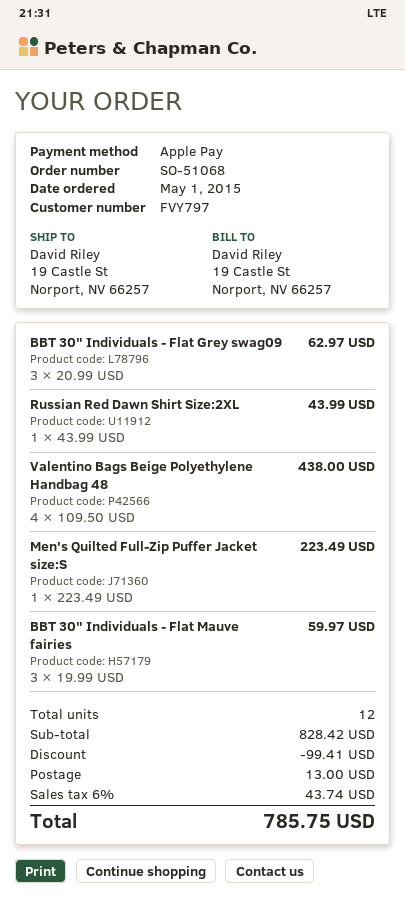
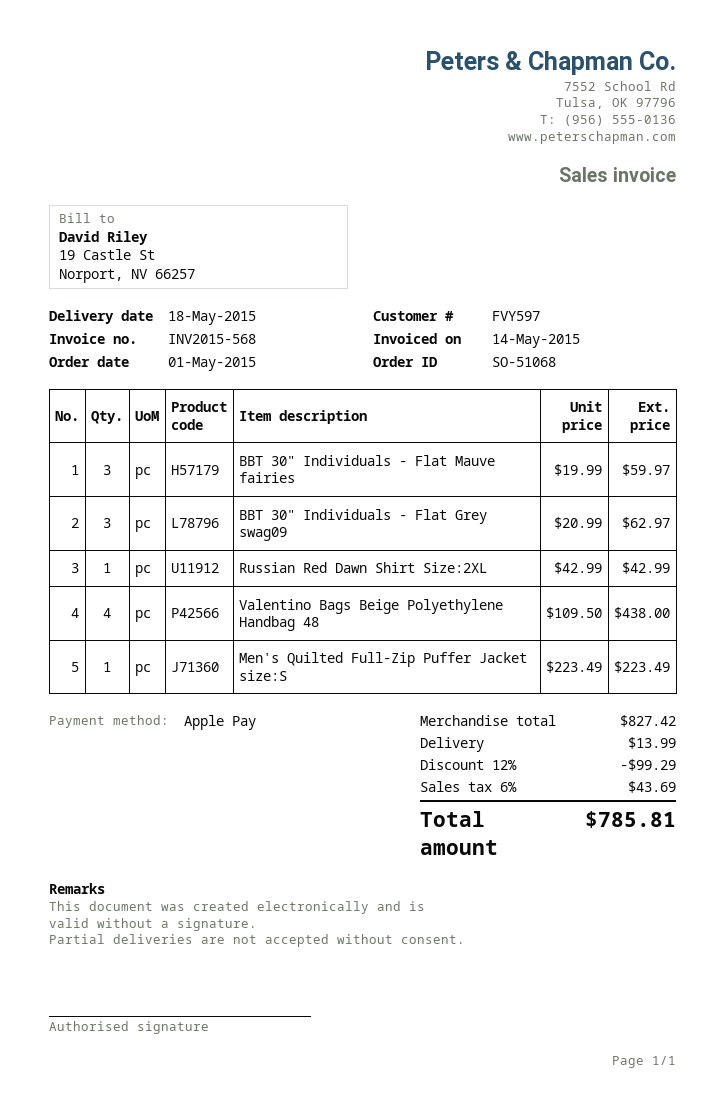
customer number: FVY797 -> FVY597
Russian Red Dawn Shirt Size:2XL: 1 x 43.99 = 43.99 -> 1 x 42.99 = 42.99
subtotal: 828.42 -> 827.42
discount: 99.41 -> 99.29
shipping: 13.00 -> 13.99
tax: 6% = 43.74 -> 6% = 43.69
total: 785.75 -> 785.81

